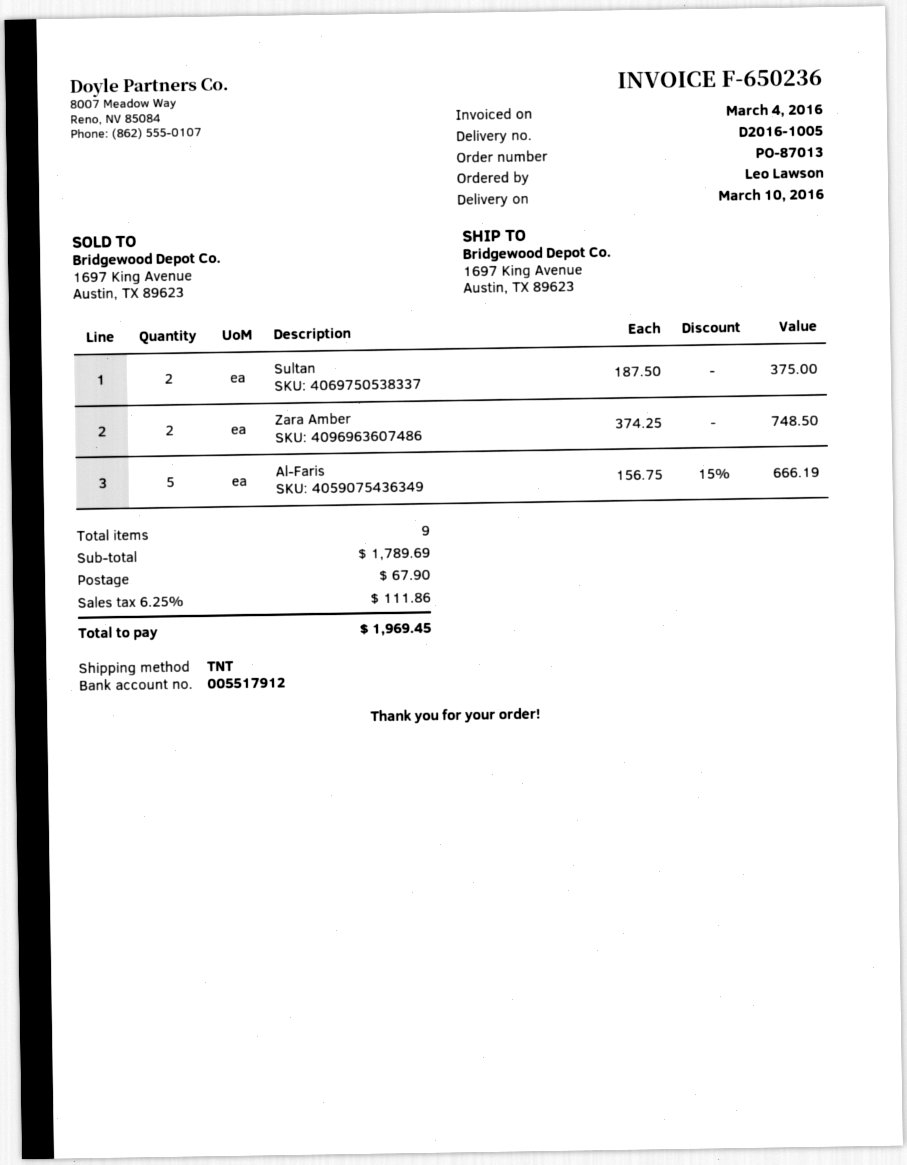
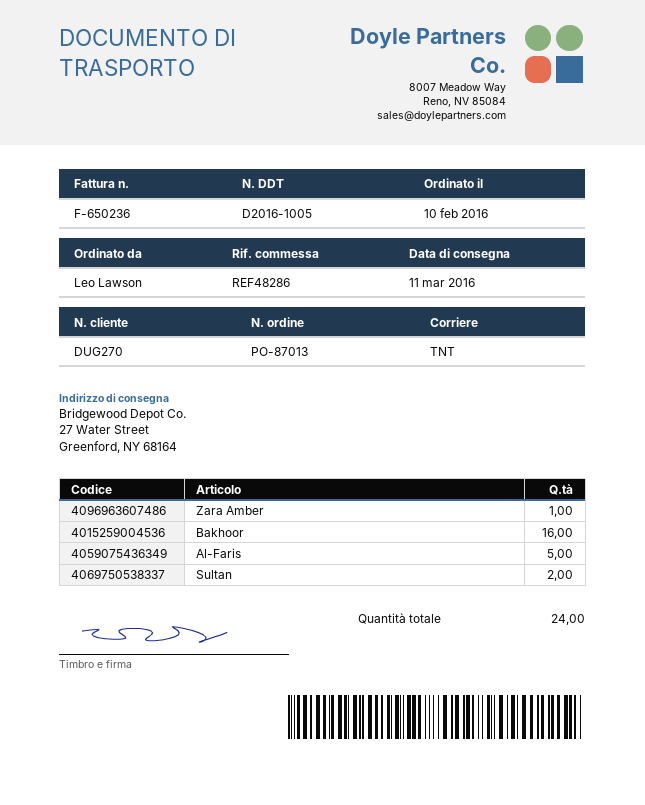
delivery date: 2016-03-10 -> 2016-03-11
ship to: 1697 King Avenue, Austin, TX 89623 -> 27 Water Street, Greenford, NY 68164
Zara Amber: 2 -> 1
Bakhoor: none -> 16
total quantity: 9 -> 24

